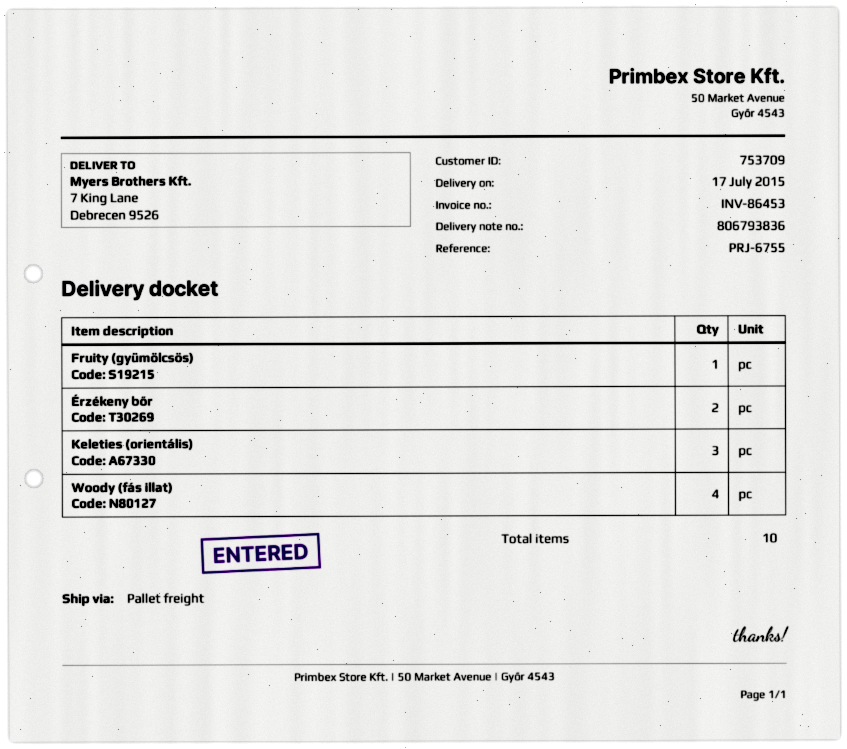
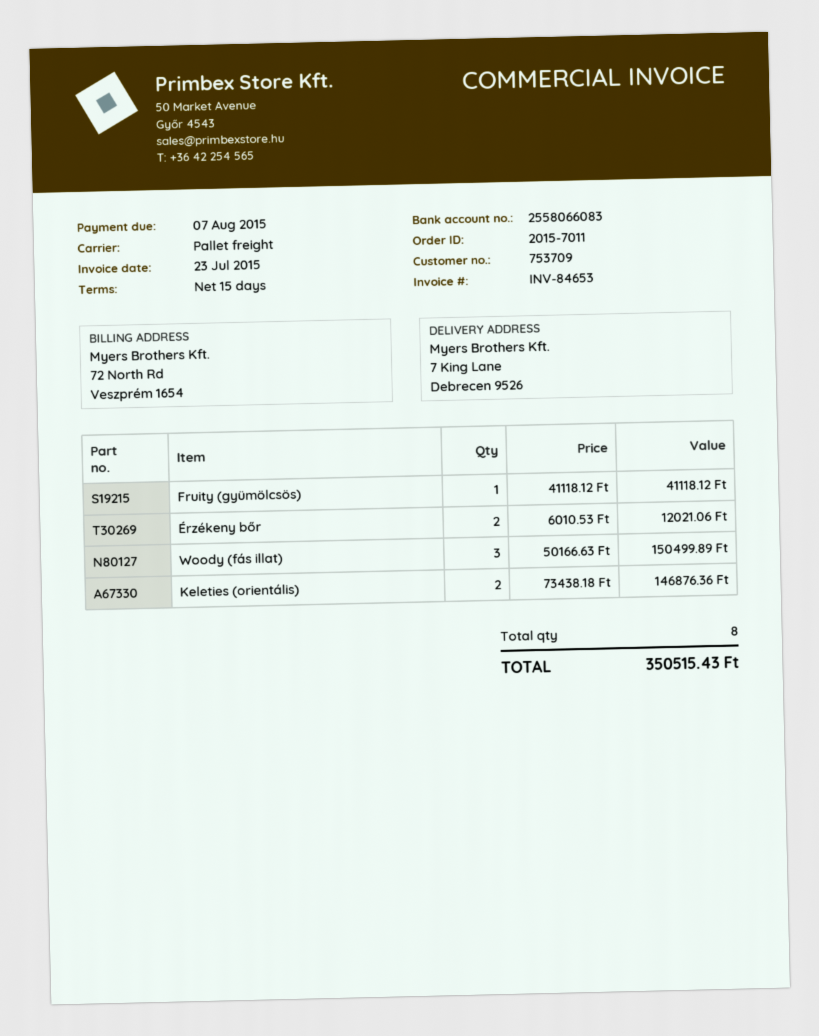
invoice number: INV-86453 -> INV-84653
Keleties (orientális): 3 -> 2
Woody (fás illat): 4 -> 3
total quantity: 10 -> 8

